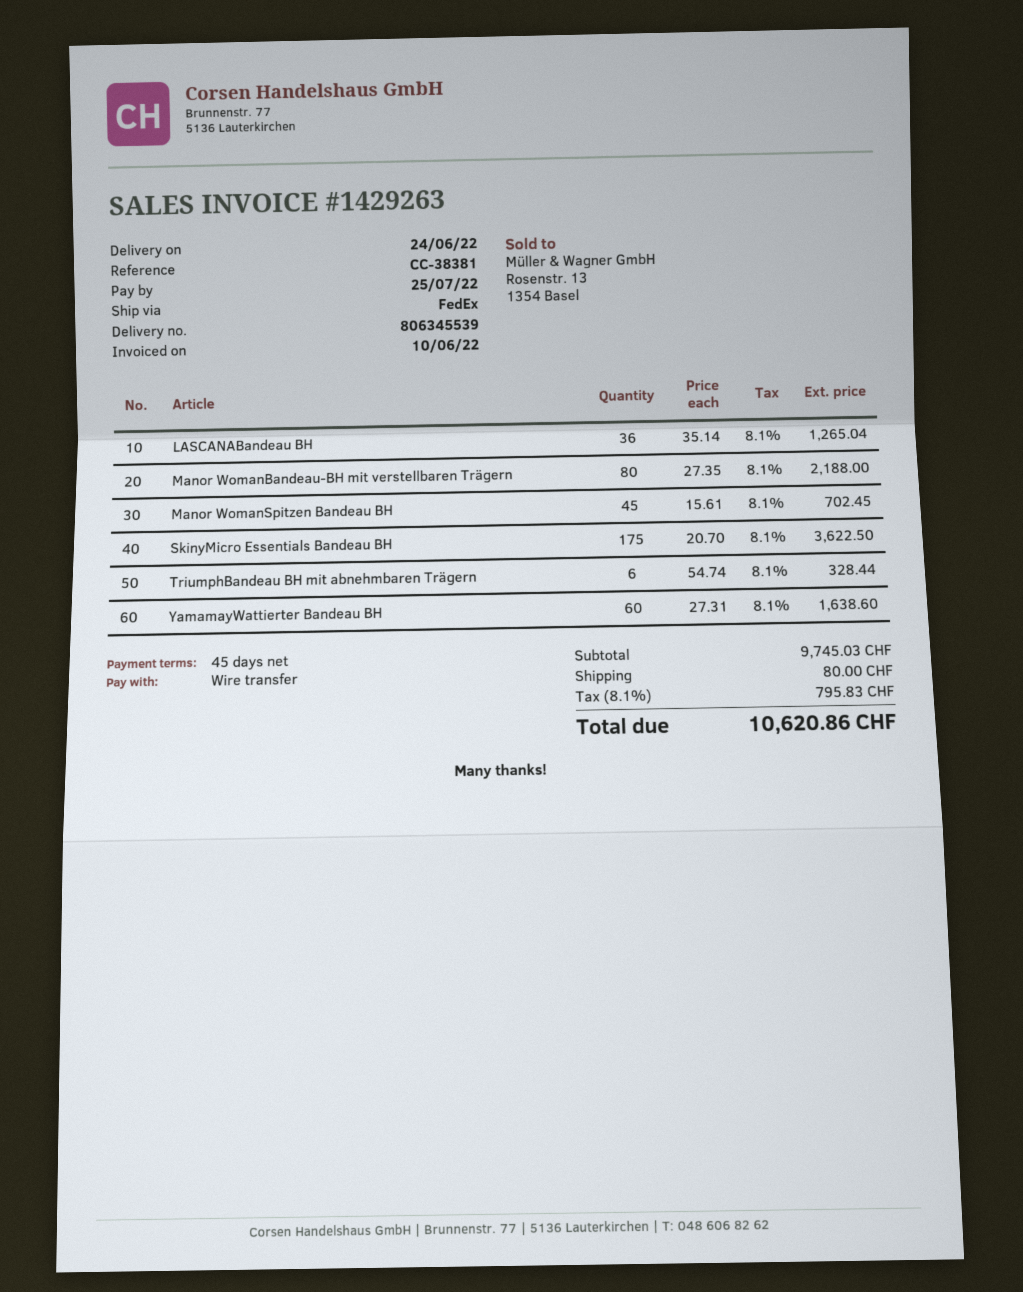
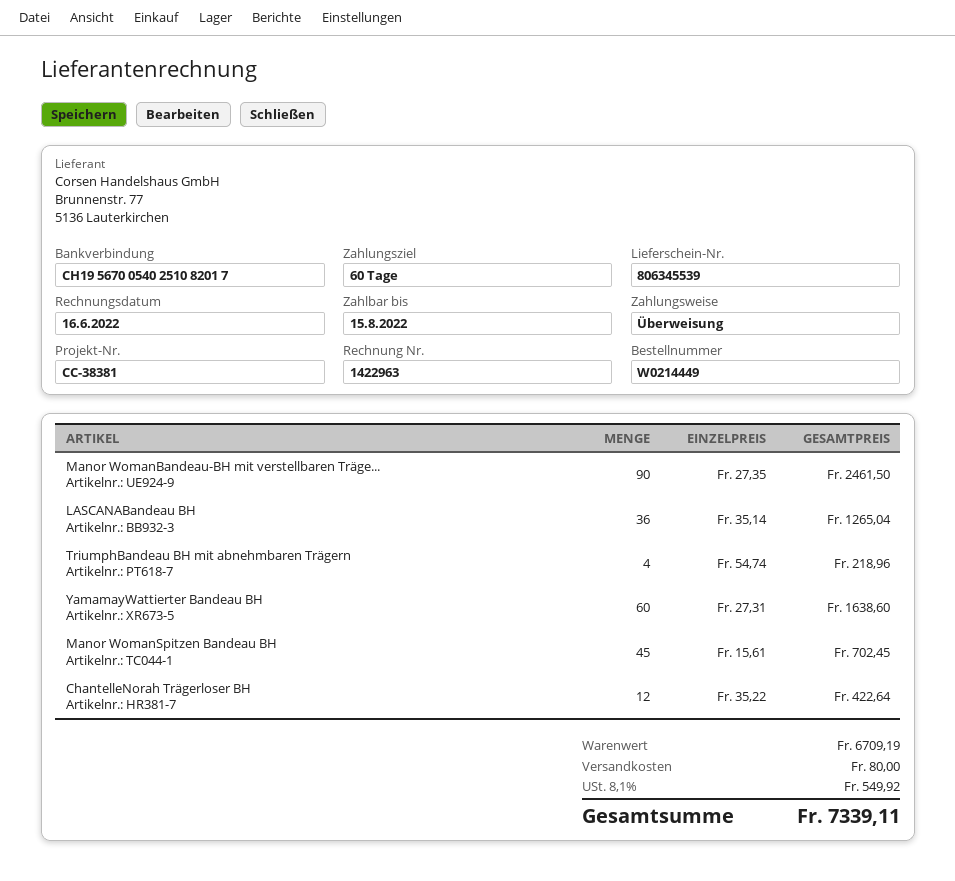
invoice number: 1429263 -> 1422963
invoice date: 2022-06-10 -> 2022-06-16
payment terms: 45 days -> 60 days
due date: 2022-07-25 -> 2022-08-15
Manor WomanBandeau-BH mit verstellbaren Trägern: 80 x 27.35 = 2188.00 -> 90 x 27.35 = 2461.50
SkinyMicro Essentials Bandeau BH: 175 x 20.70 = 3622.50 -> none
TriumphBandeau BH mit abnehmbaren Trägern: 6 x 54.74 = 328.44 -> 4 x 54.74 = 218.96
ChantelleNorah Trägerloser BH: none -> 12 x 35.22 = 422.64
subtotal: 9745.03 -> 6709.19
tax: 8.1% = 795.83 -> 8.1% = 549.92
total: 10620.86 -> 7339.11

